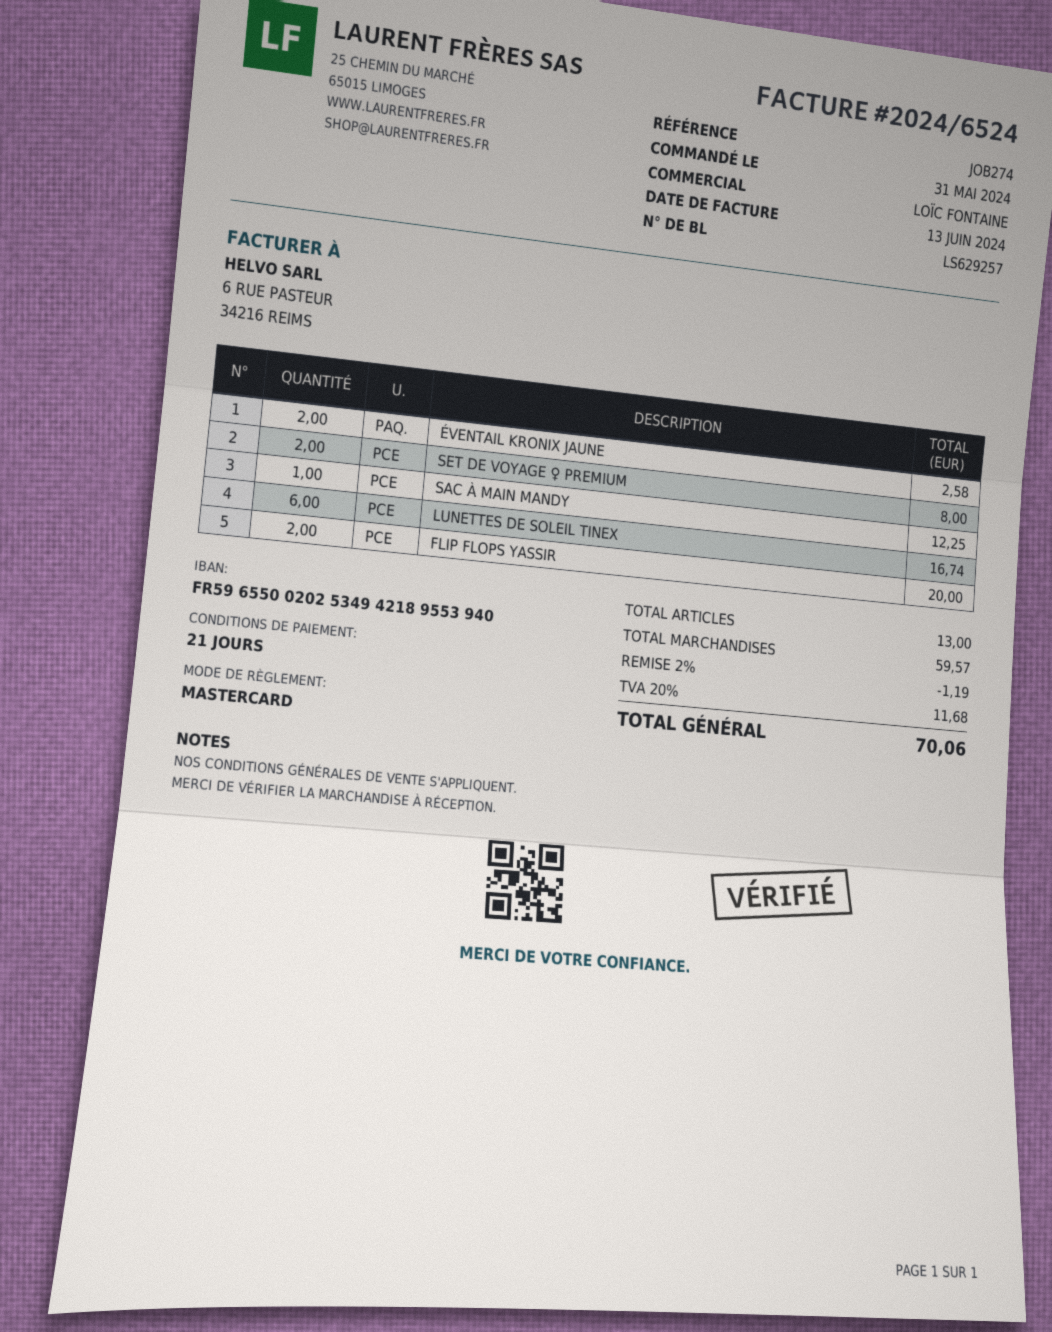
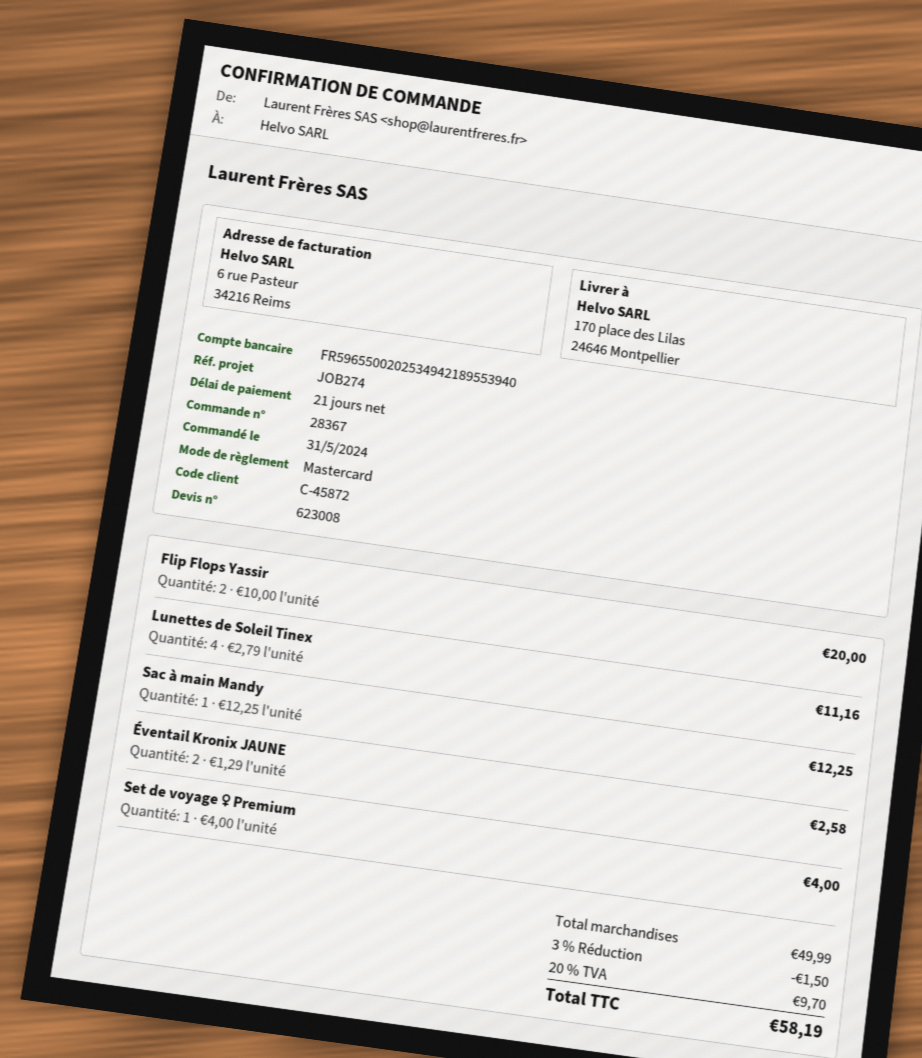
SET DE VOYAGE ♀ PREMIUM: 2 for 8.00 -> 1 for 4.00
LUNETTES DE SOLEIL TINEX: 6 for 16.74 -> 4 for 11.16
subtotal: 59.57 -> 49.99
discount: 2% = 1.19 -> 3% = 1.50
tax: 20% = 11.68 -> 20% = 9.70
total: 70.06 -> 58.19

